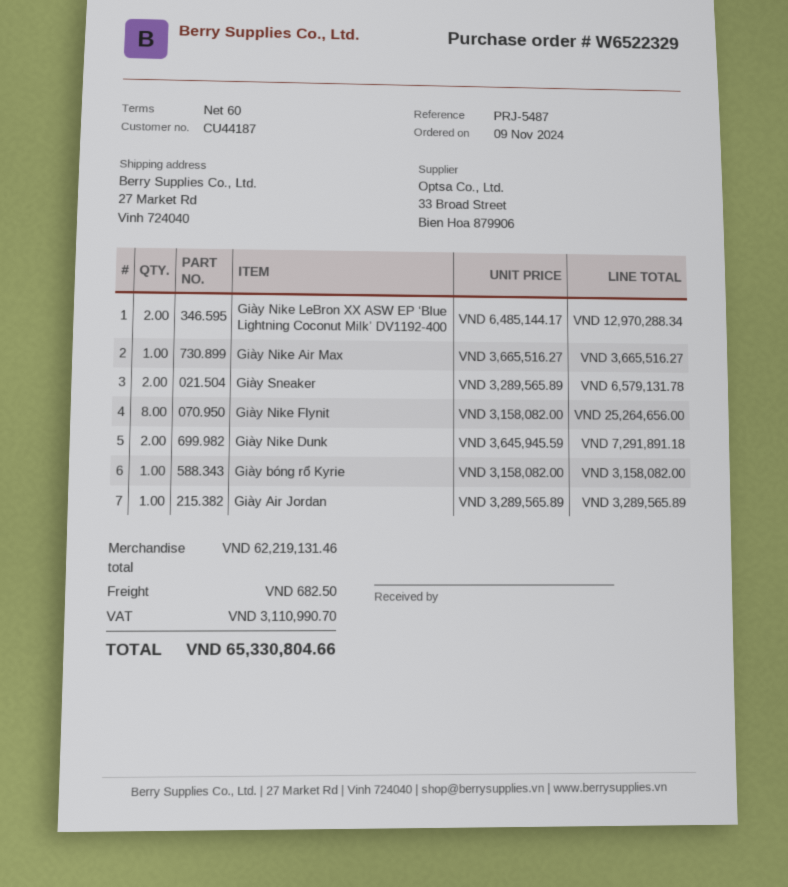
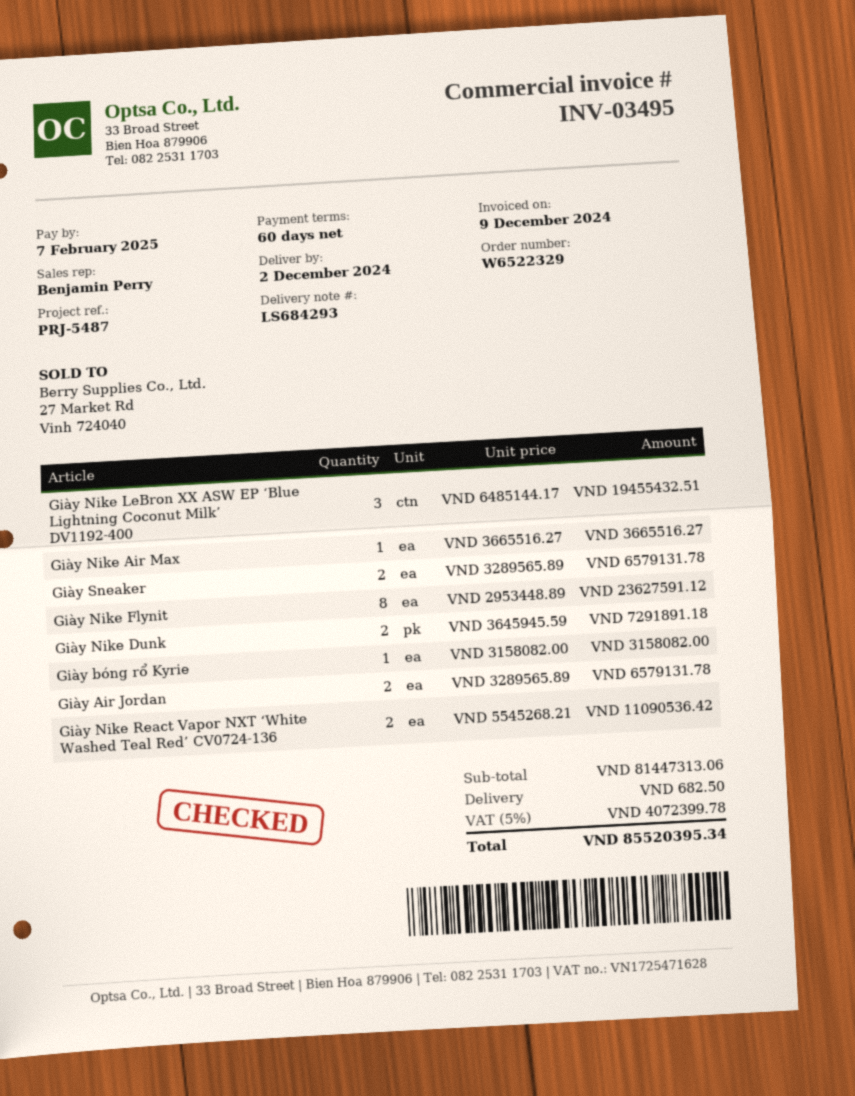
Giày Nike LeBron XX ASW EP ‘Blue Lightning Coconut Milk’ DV1192-400: 2 x 6485144.17 = 12970288.34 -> 3 x 6485144.17 = 19455432.51
Giày Nike Flynit: 8 x 3158082.00 = 25264656.00 -> 8 x 2953448.89 = 23627591.12
Giày Air Jordan: 1 x 3289565.89 = 3289565.89 -> 2 x 3289565.89 = 6579131.78
Giày Nike React Vapor NXT ‘White Washed Teal Red’ CV0724-136: none -> 2 x 5545268.21 = 11090536.42
subtotal: 62219131.46 -> 81447313.06
tax: 3110990.70 -> 4072399.78
total: 65330804.66 -> 85520395.34

